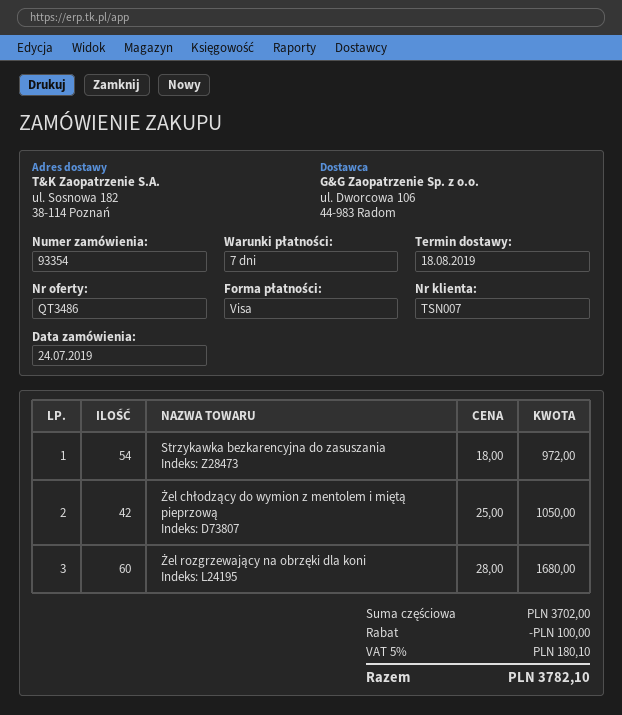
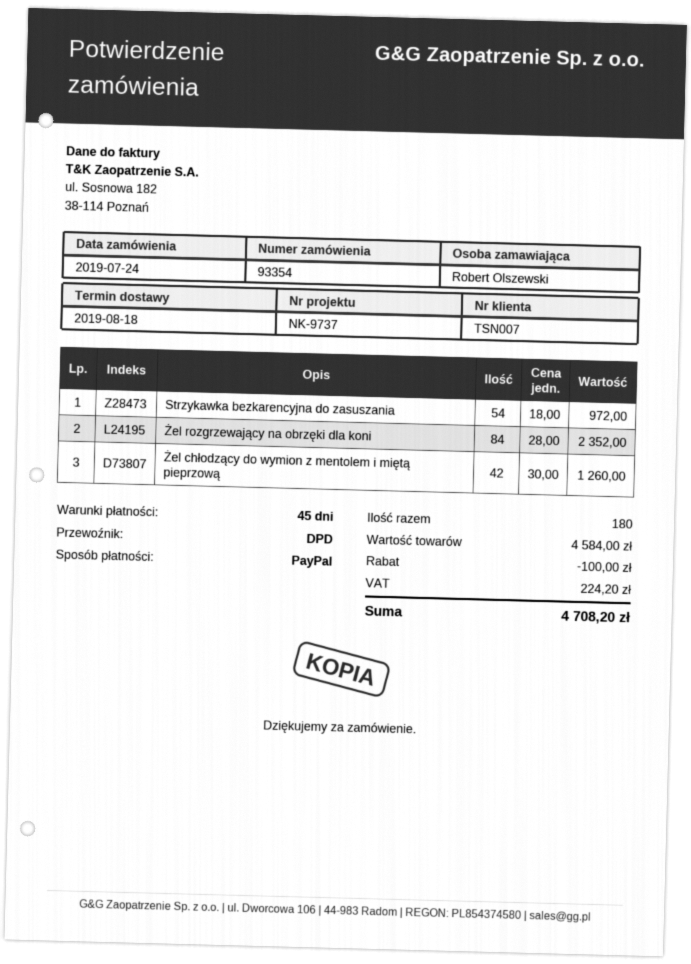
payment terms: 7 days -> 45 days
payment method: Visa -> PayPal
Żel chłodzący do wymion z mentolem i miętą pieprzową: 42 x 25.00 = 1050.00 -> 42 x 30.00 = 1260.00
Żel rozgrzewający na obrzęki dla koni: 60 x 28.00 = 1680.00 -> 84 x 28.00 = 2352.00
subtotal: 3702.00 -> 4584.00
tax: 180.10 -> 224.20
total: 3782.10 -> 4708.20

